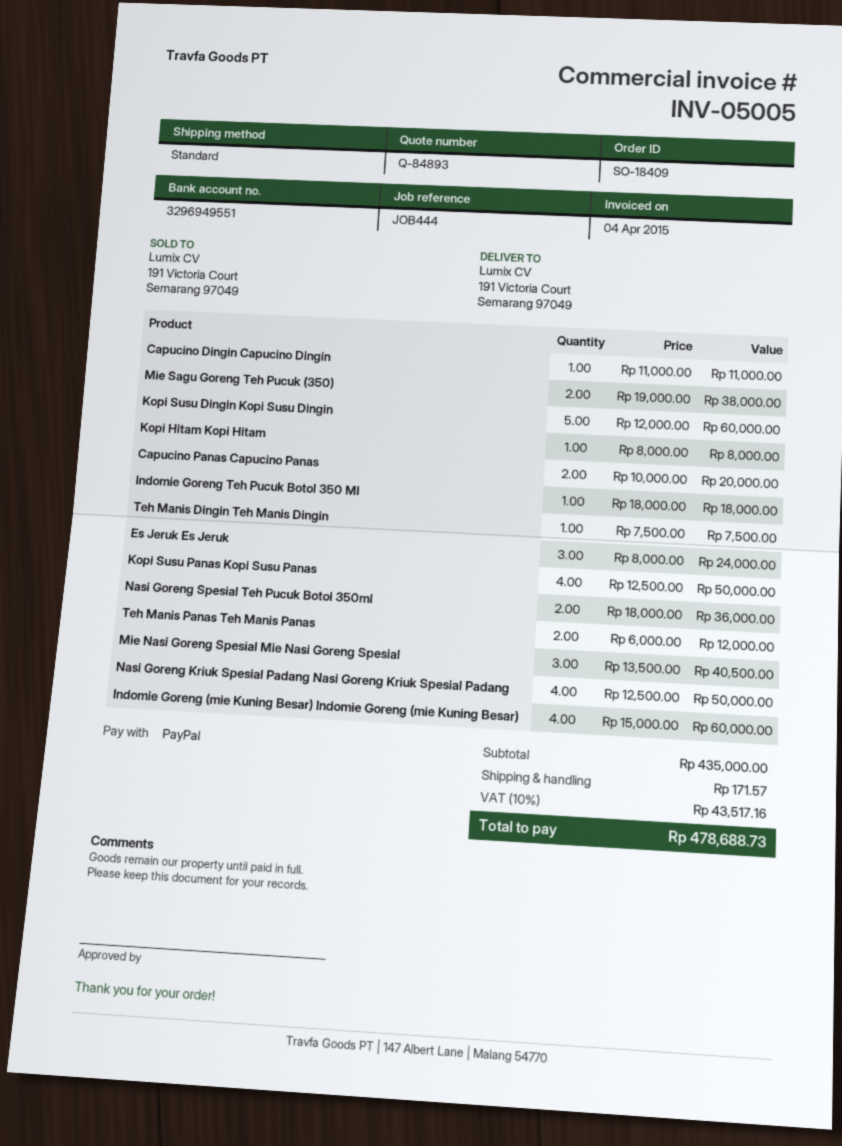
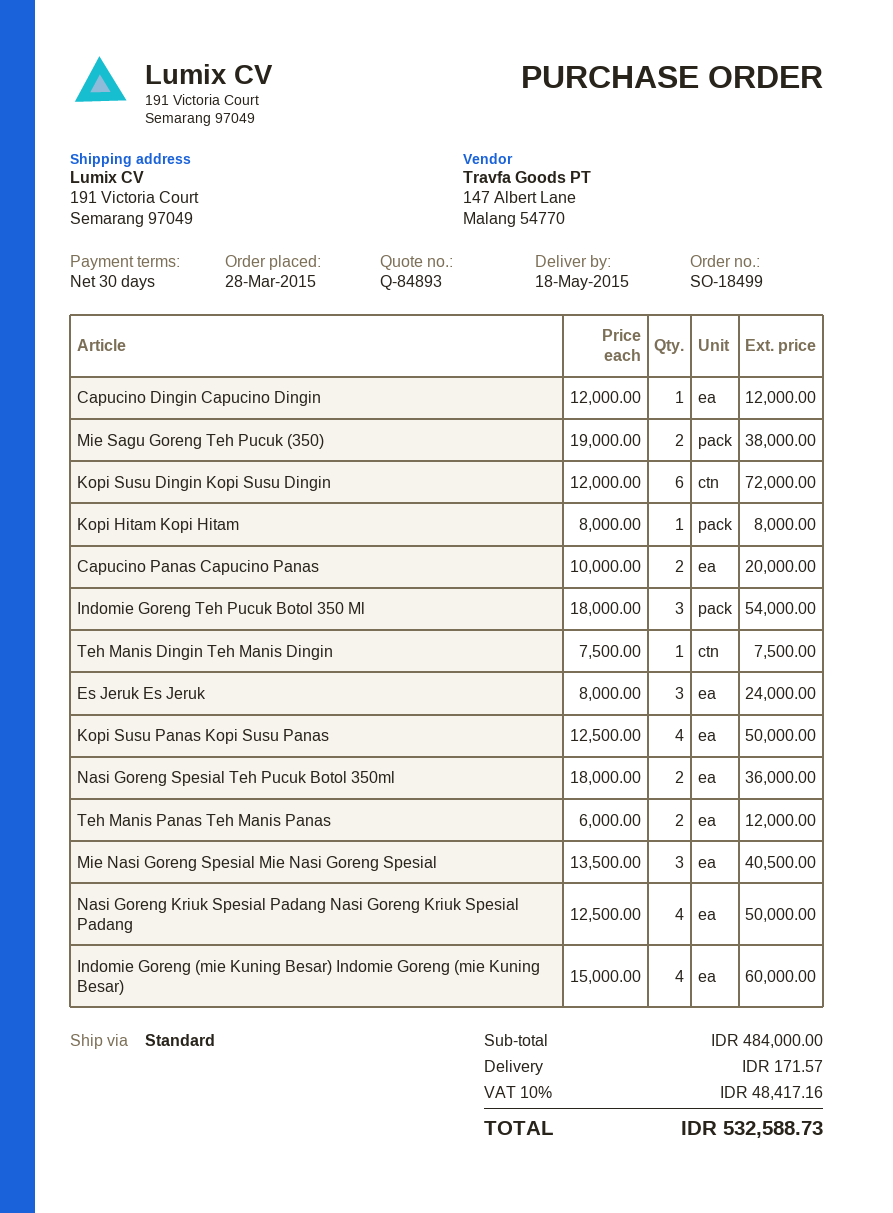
order number: SO-18409 -> SO-18499
Capucino Dingin Capucino Dingin: 1 x 11000.00 = 11000.00 -> 1 x 12000.00 = 12000.00
Kopi Susu Dingin Kopi Susu Dingin: 5 x 12000.00 = 60000.00 -> 6 x 12000.00 = 72000.00
Indomie Goreng Teh Pucuk Botol 350 Ml: 1 x 18000.00 = 18000.00 -> 3 x 18000.00 = 54000.00
subtotal: 435000.00 -> 484000.00
tax: 10% = 43517.16 -> 10% = 48417.16
total: 478688.73 -> 532588.73

